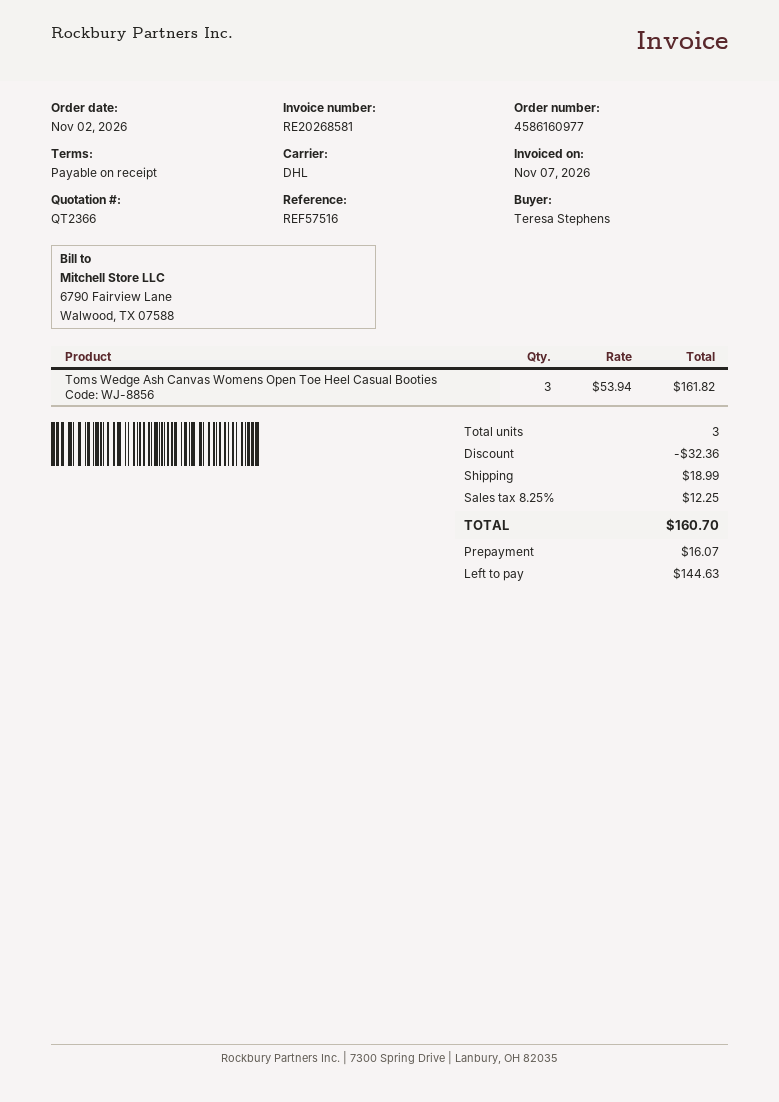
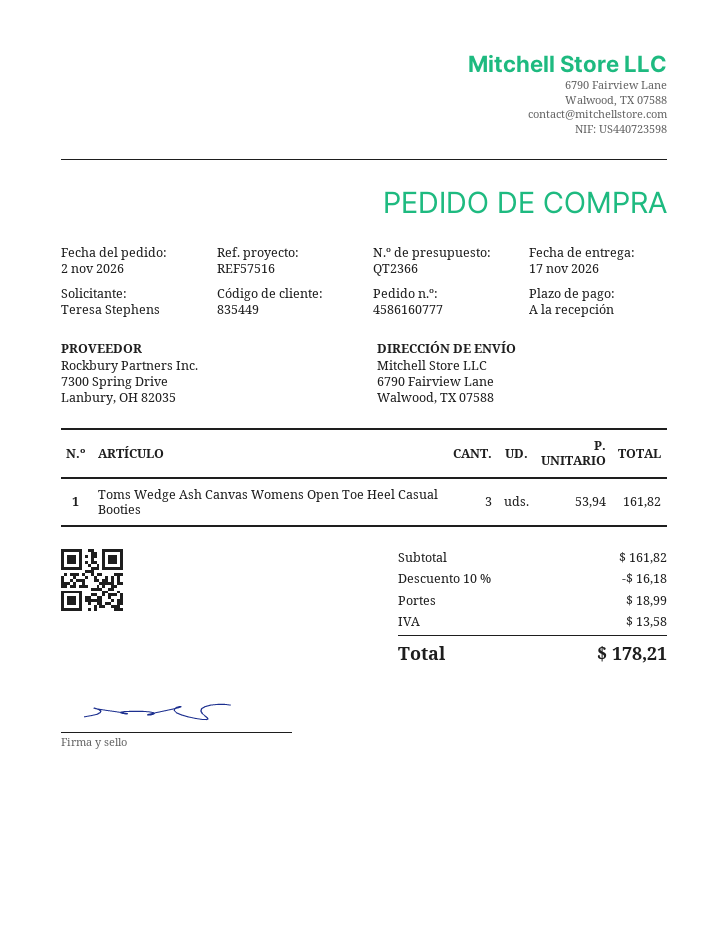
order number: 4586160977 -> 4586160777
discount: 32.36 -> 16.18
tax: 12.25 -> 13.58
total: 160.70 -> 178.21

